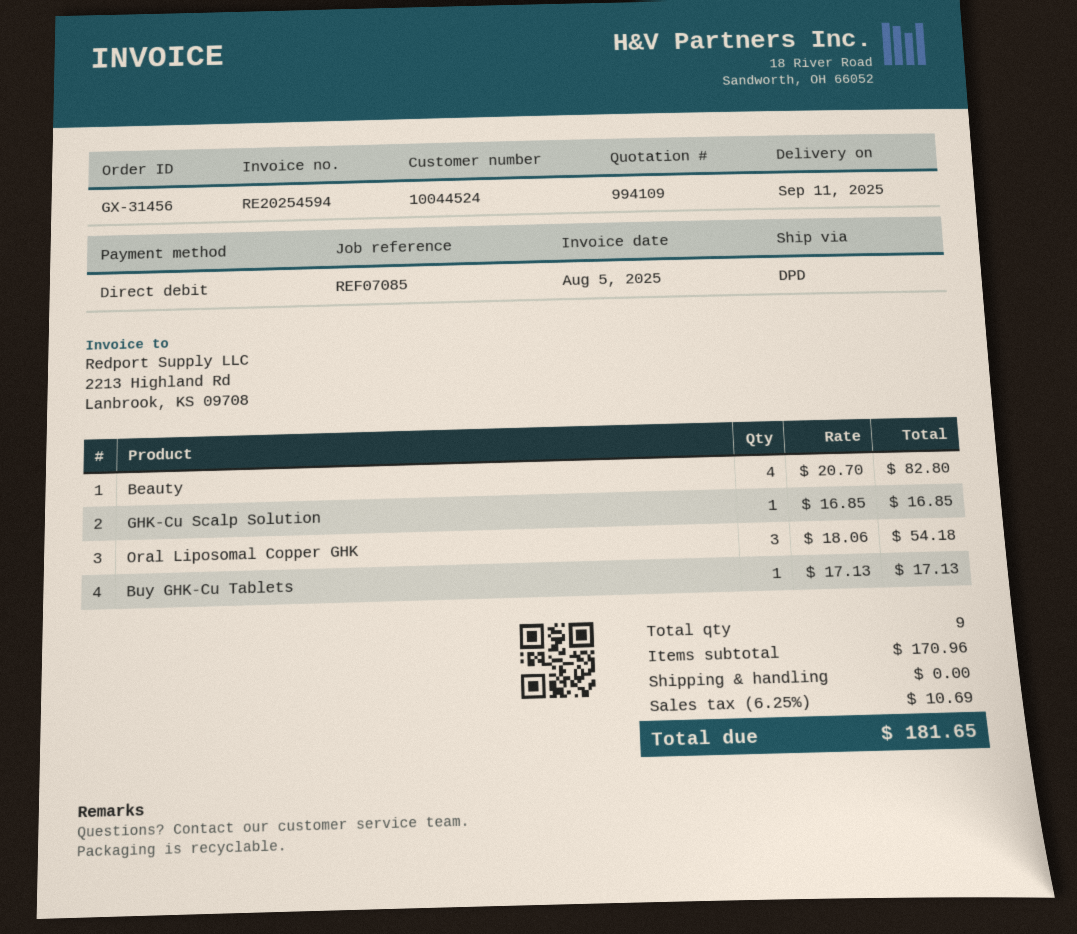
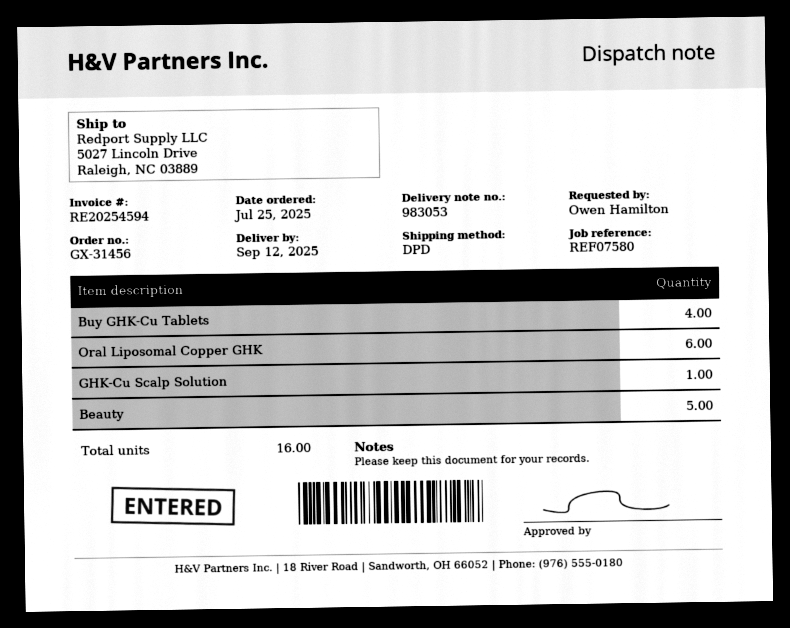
delivery date: 2025-09-11 -> 2025-09-12
reference: REF07085 -> REF07580
Beauty: 4 -> 5
Oral Liposomal Copper GHK: 3 -> 6
Buy GHK-Cu Tablets: 1 -> 4
total quantity: 9 -> 16

